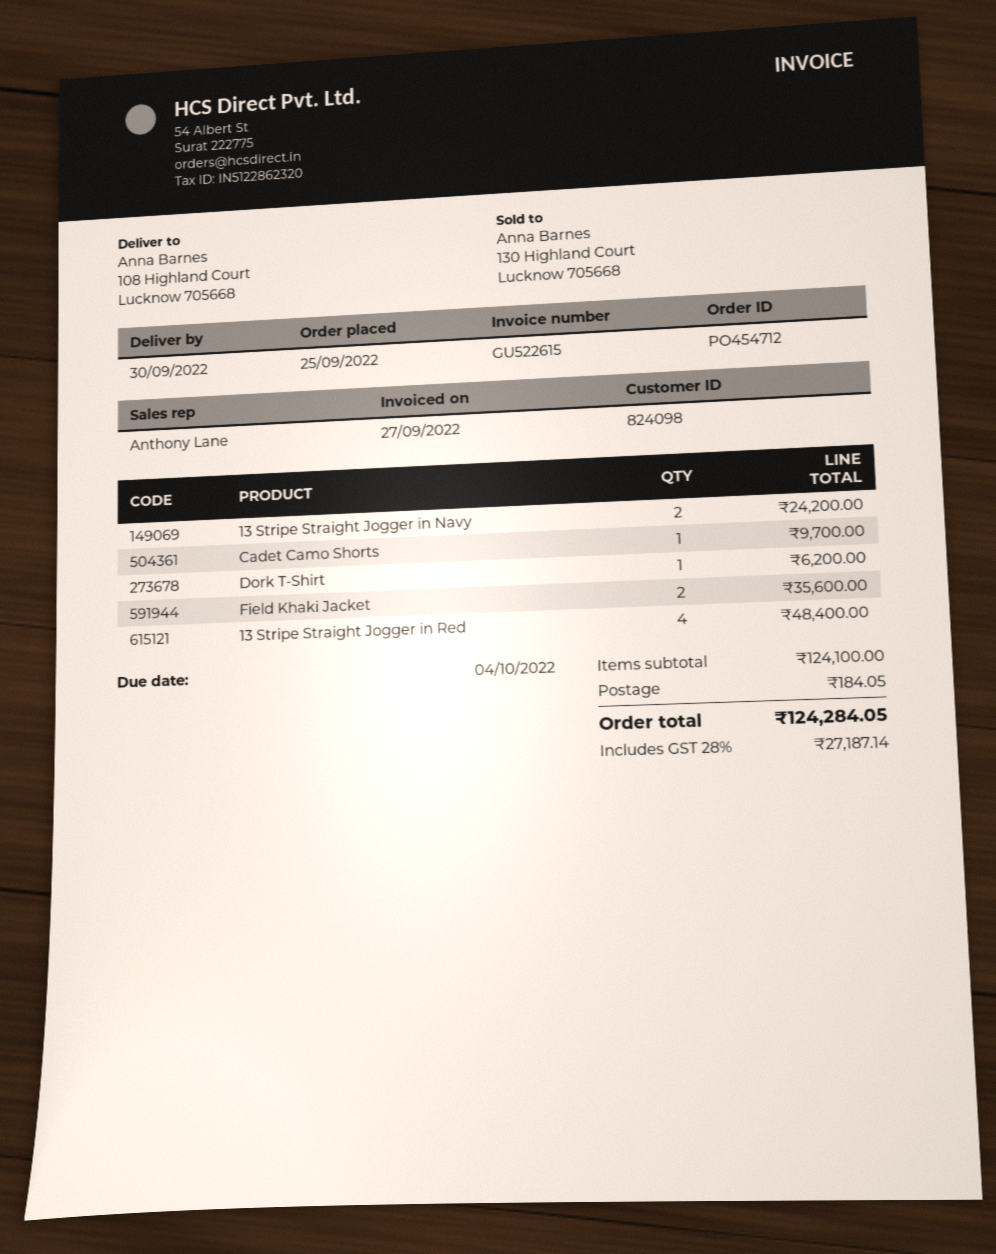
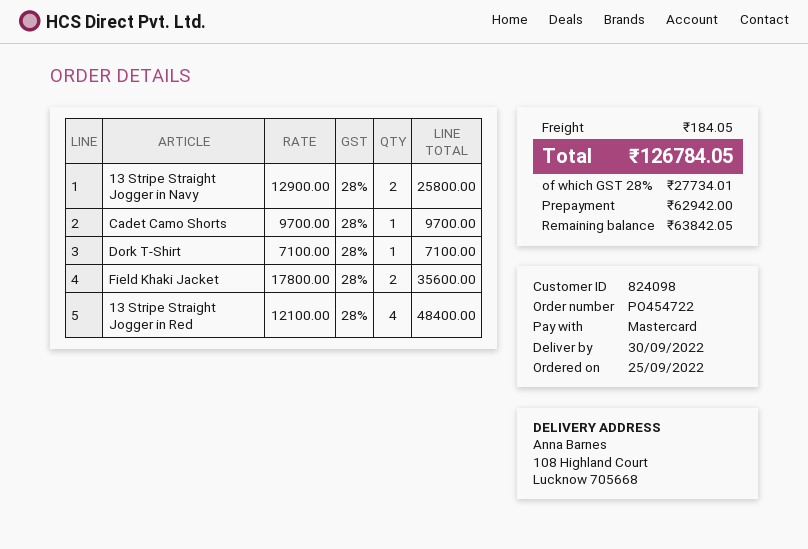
order number: PO454712 -> PO454722
13 Stripe Straight Jogger in Navy: 2 for 24200.00 -> 2 for 25800.00
Dork T-Shirt: 1 for 6200.00 -> 1 for 7100.00
tax: 28% = 27187.14 -> 28% = 27734.01
total: 124284.05 -> 126784.05

